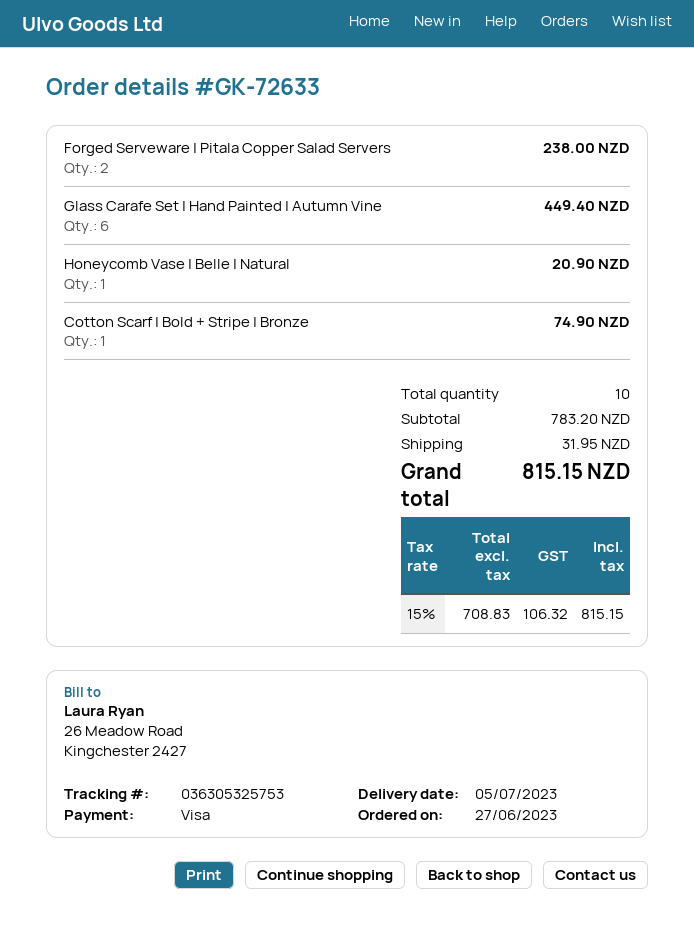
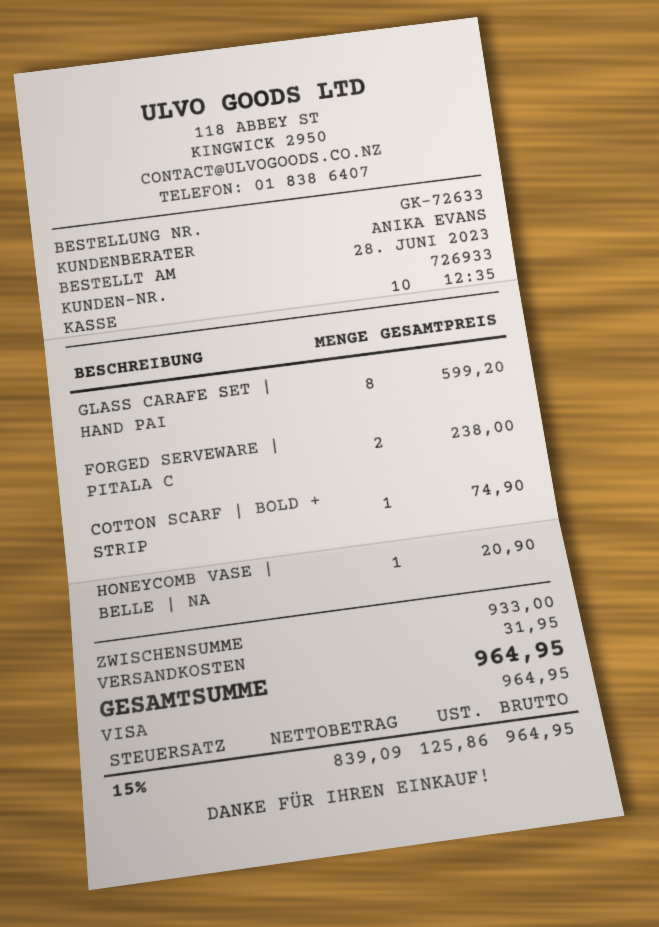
order date: 2023-06-27 -> 2023-06-28
Glass Carafe Set | Hand Painted | Autumn Vine: 6 for 449.40 -> 8 for 599.20
subtotal: 783.20 -> 933.00
net: 708.83 -> 839.09
tax: 15% = 106.32 -> 15% = 125.86
total: 815.15 -> 964.95

